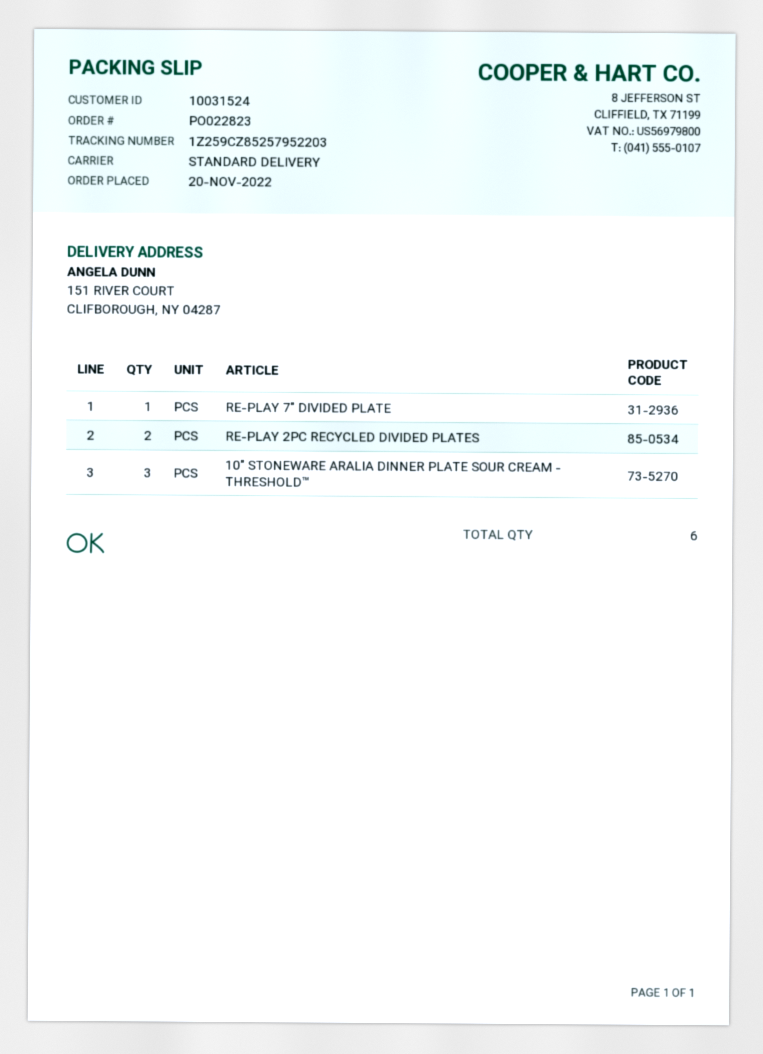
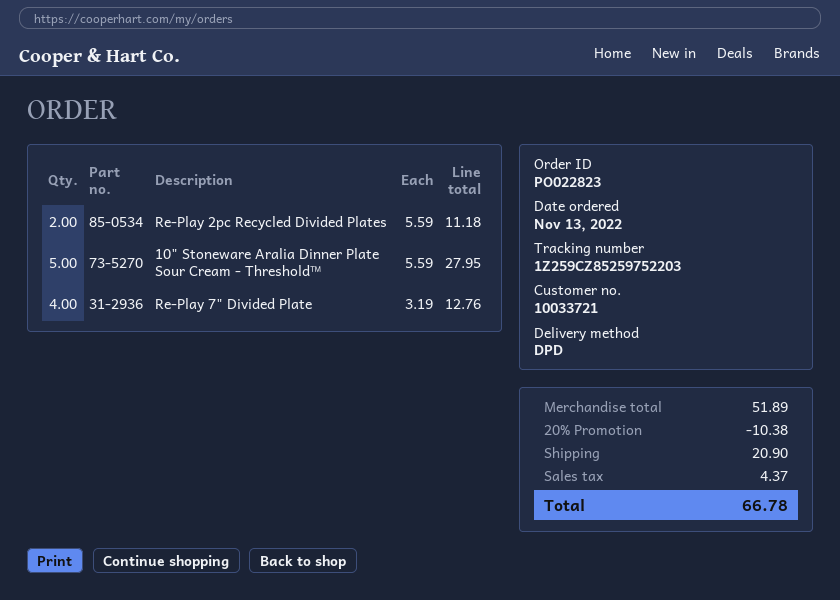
order date: 2022-11-20 -> 2022-11-13
customer number: 10031524 -> 10033721
shipping method: standard -> DPD
tracking number: 1Z259CZ85257952203 -> 1Z259CZ85259752203
RE-PLAY 7" DIVIDED PLATE: 1 -> 4
10" STONEWARE ARALIA DINNER PLATE SOUR CREAM - THRESHOLD™: 3 -> 5

